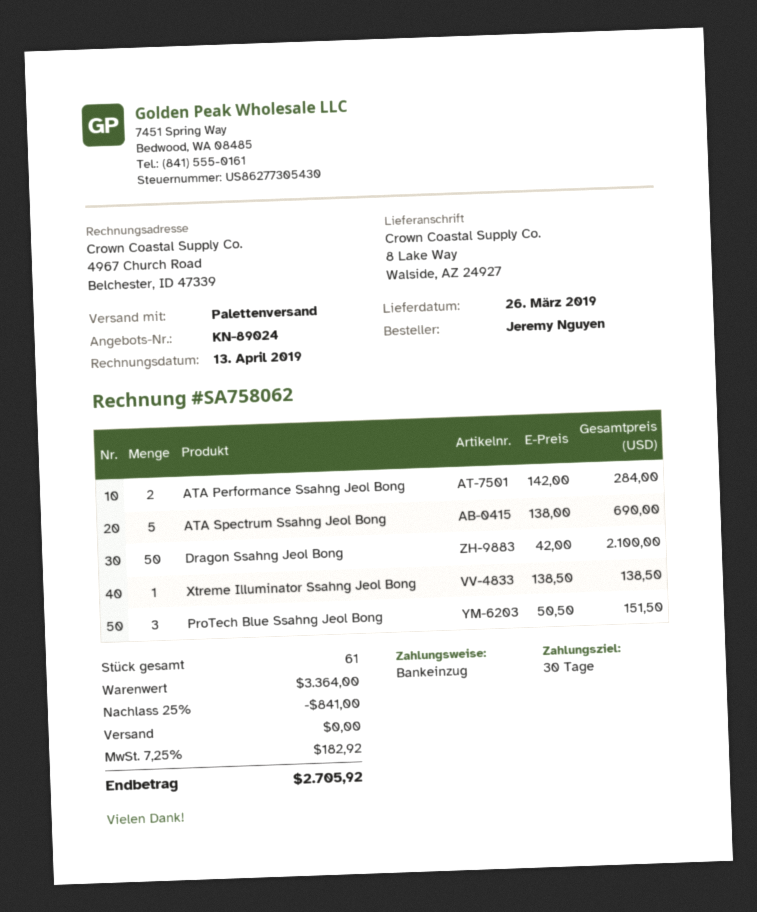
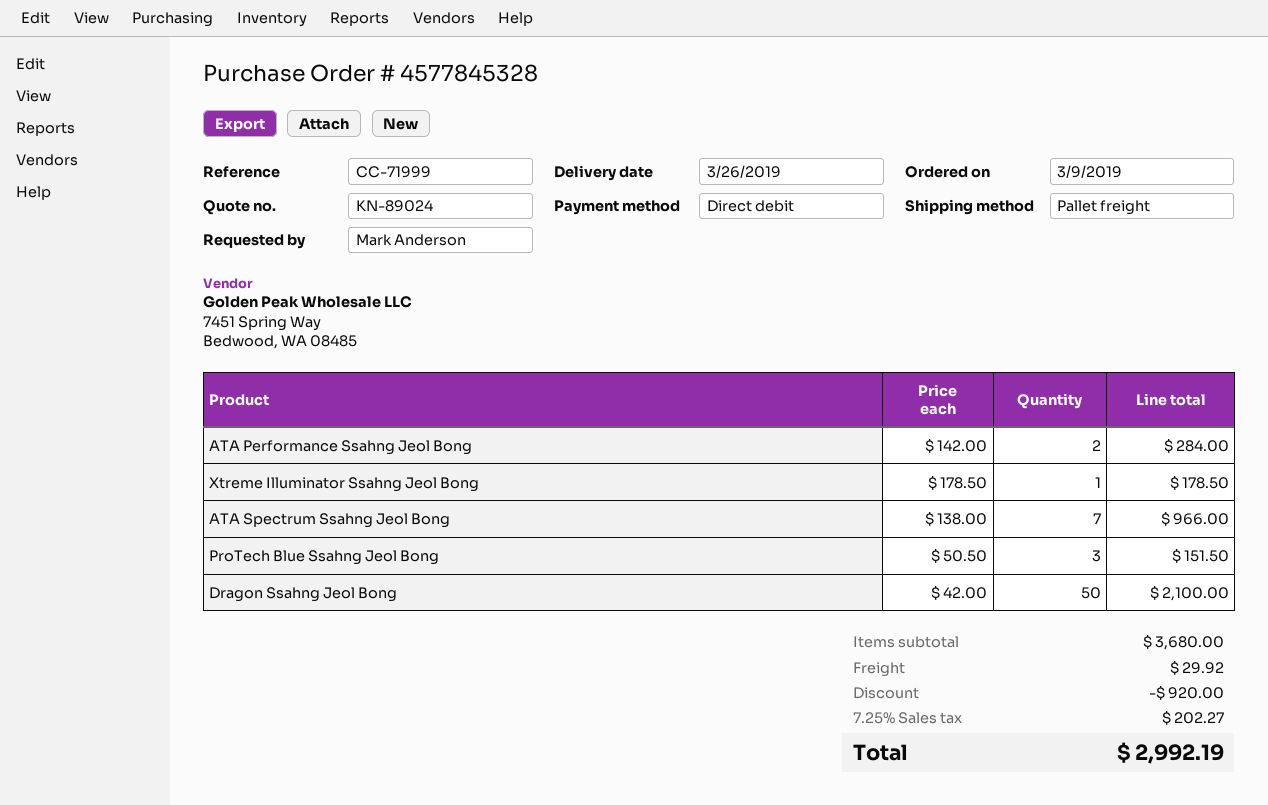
ordered by: Jeremy Nguyen -> Mark Anderson
ATA Spectrum Ssahng Jeol Bong: 5 x 138.00 = 690.00 -> 7 x 138.00 = 966.00
Xtreme Illuminator Ssahng Jeol Bong: 1 x 138.50 = 138.50 -> 1 x 178.50 = 178.50
subtotal: 3364.00 -> 3680.00
discount: 841.00 -> 920.00
shipping: 0.00 -> 29.92
tax: 7.25% = 182.92 -> 7.25% = 202.27
total: 2705.92 -> 2992.19

